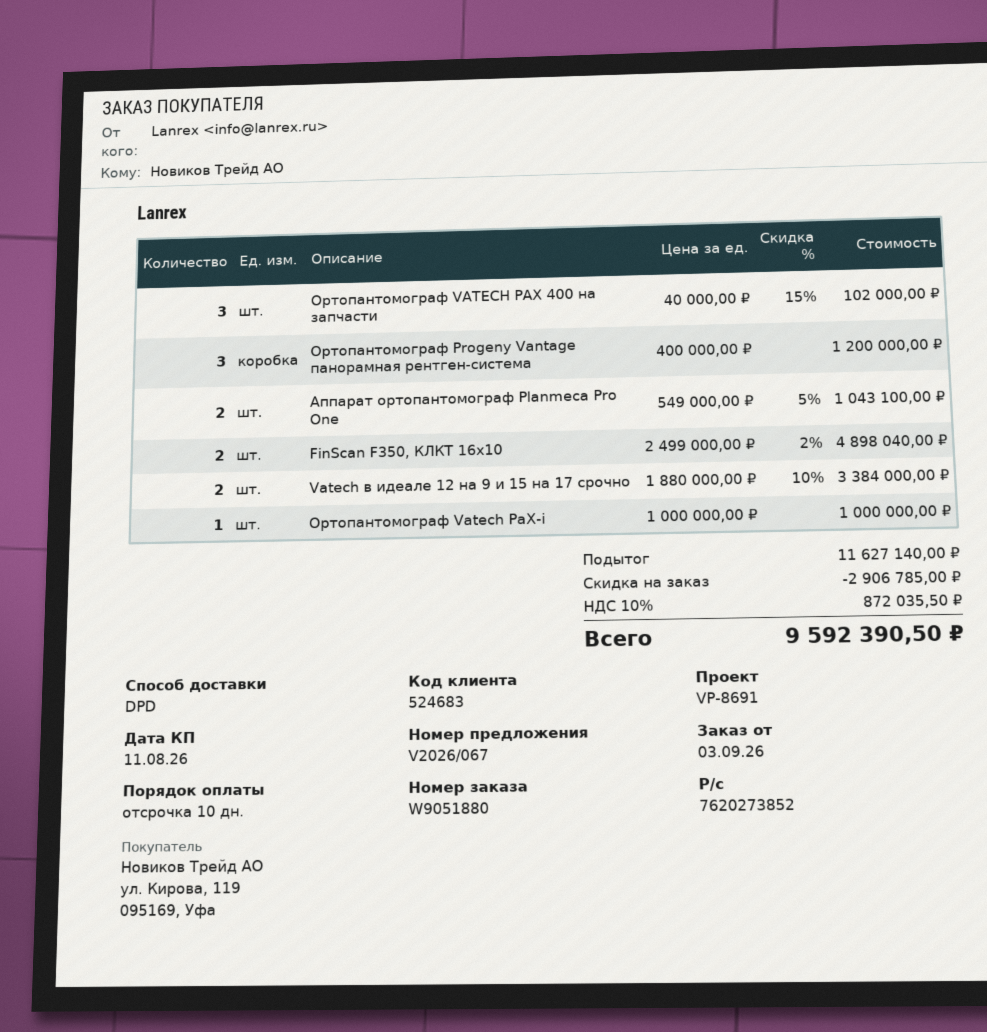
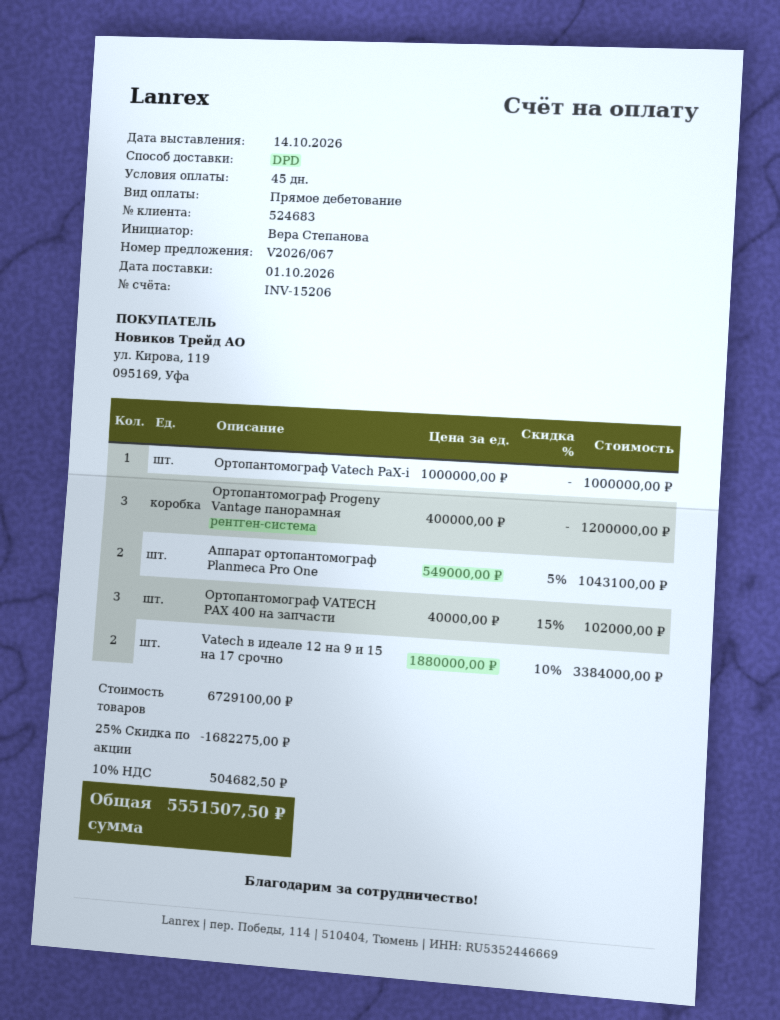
payment terms: 10 days -> 45 days
FinScan F350, КЛКТ 16х10: 2 x 2499000.00 - 2% = 4898040.00 -> none
subtotal: 11627140.00 -> 6729100.00
discount: 2906785.00 -> 1682275.00
tax: 10% = 872035.50 -> 10% = 504682.50
total: 9592390.50 -> 5551507.50

